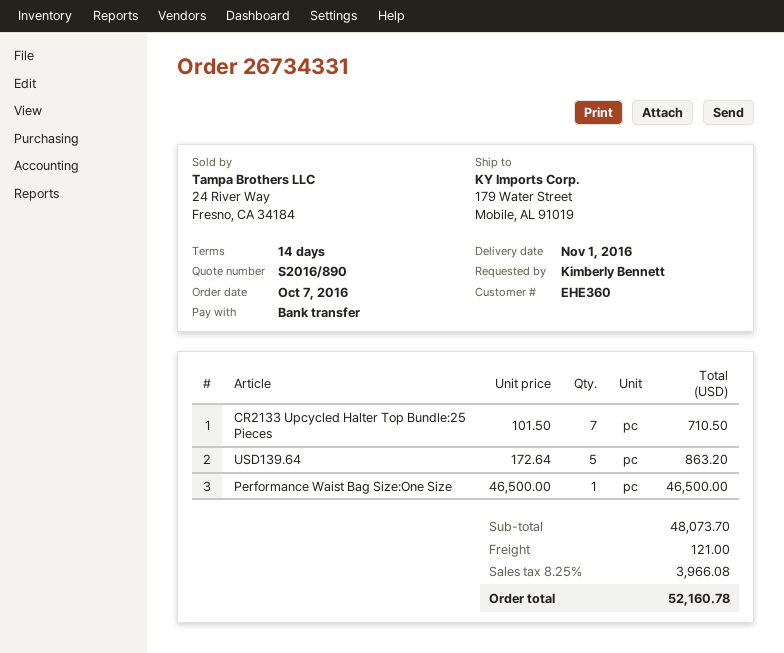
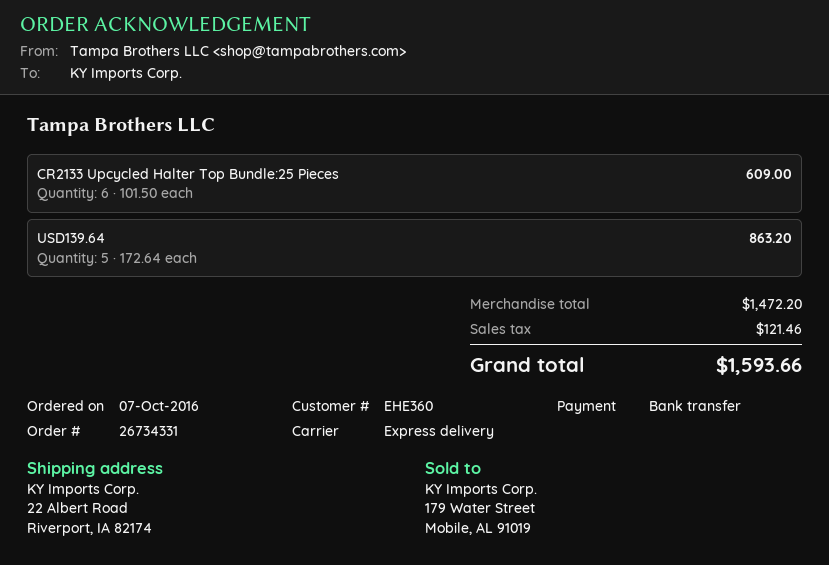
ship to: 179 Water Street, Mobile, AL 91019 -> 22 Albert Road, Riverport, IA 82174
CR2133 Upcycled Halter Top Bundle:25 Pieces: 7 x 101.50 = 710.50 -> 6 x 101.50 = 609.00
Performance Waist Bag Size:One Size: 1 x 46500.00 = 46500.00 -> none
subtotal: 48073.70 -> 1472.20
shipping: 121.00 -> none
tax: 3966.08 -> 121.46
total: 52160.78 -> 1593.66

